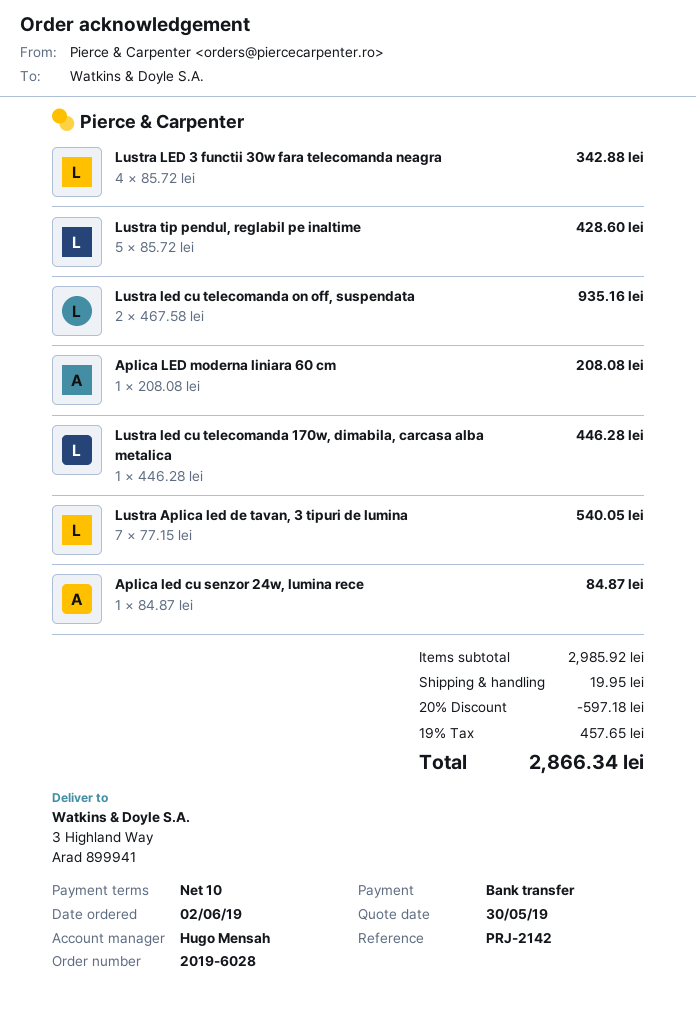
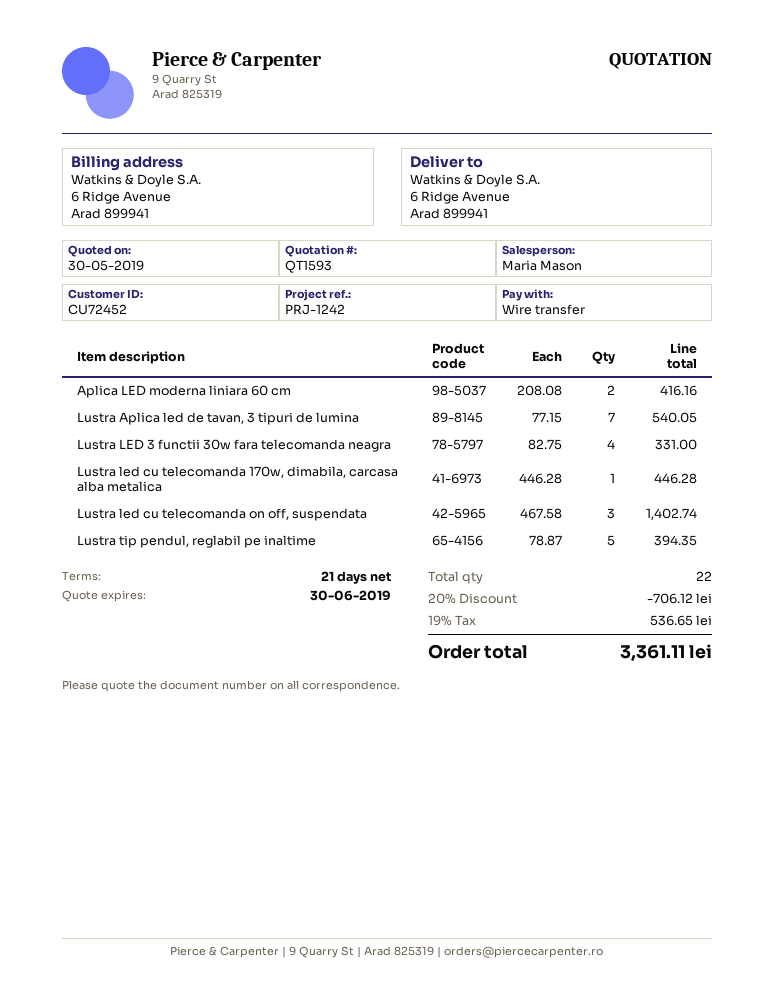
payment terms: 10 days -> 21 days
reference: PRJ-2142 -> PRJ-1242
sales rep: Hugo Mensah -> Maria Mason
ship to: 3 Highland Way, Arad 899941 -> 6 Ridge Avenue, Arad 899941
Lustra LED 3 functii 30w fara telecomanda neagra: 4 x 85.72 = 342.88 -> 4 x 82.75 = 331.00
Lustra tip pendul, reglabil pe inaltime: 5 x 85.72 = 428.60 -> 5 x 78.87 = 394.35
Lustra led cu telecomanda on off, suspendata: 2 x 467.58 = 935.16 -> 3 x 467.58 = 1402.74
Aplica LED moderna liniara 60 cm: 1 x 208.08 = 208.08 -> 2 x 208.08 = 416.16
Aplica led cu senzor 24w, lumina rece: 1 x 84.87 = 84.87 -> none
discount: 20% = 597.18 -> 20% = 706.12
shipping: 19.95 -> none
tax: 19% = 457.65 -> 19% = 536.65
total: 2866.34 -> 3361.11

